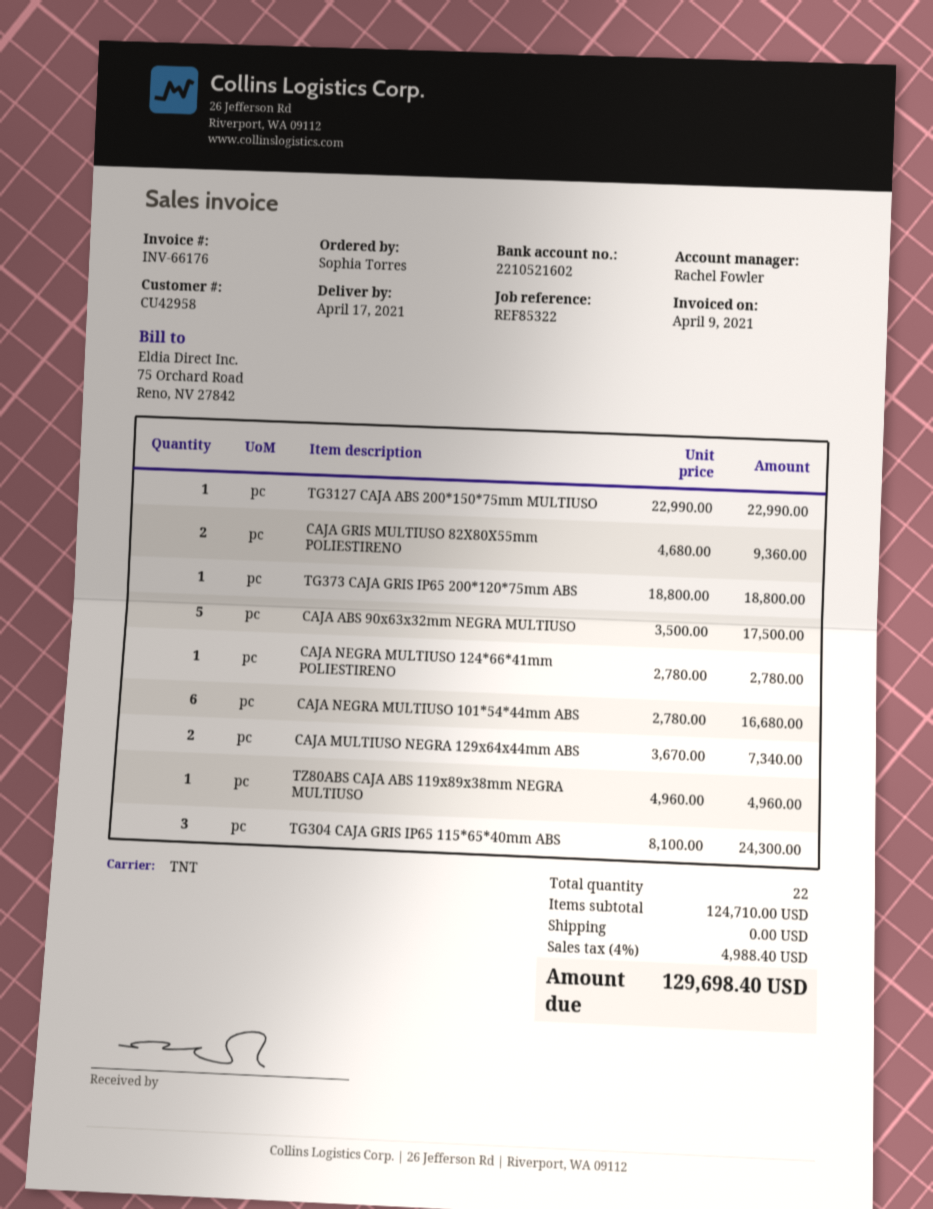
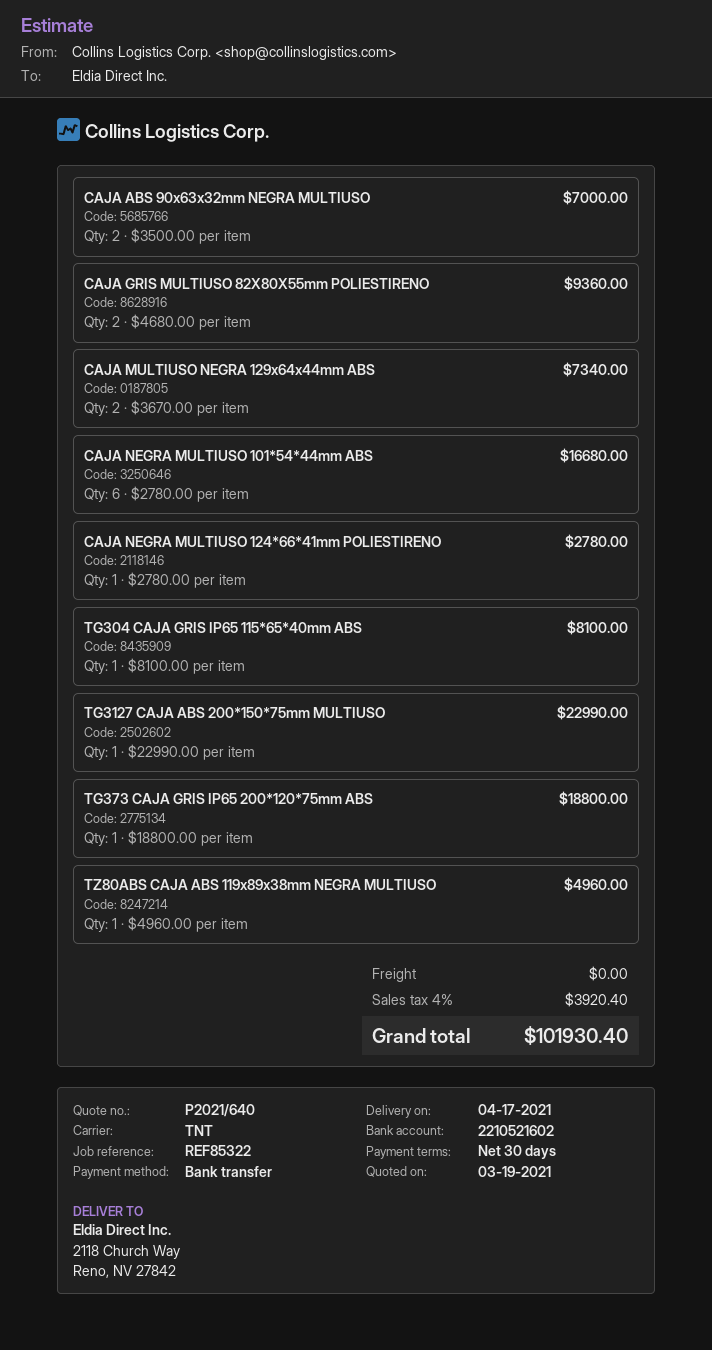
CAJA ABS 90x63x32mm NEGRA MULTIUSO: 5 x 3500.00 = 17500.00 -> 2 x 3500.00 = 7000.00
TG304 CAJA GRIS IP65 115*65*40mm ABS: 3 x 8100.00 = 24300.00 -> 1 x 8100.00 = 8100.00
tax: 4% = 4988.40 -> 4% = 3920.40
total: 129698.40 -> 101930.40

